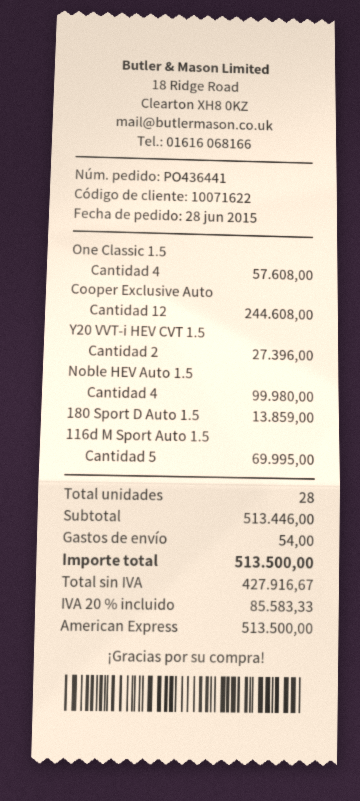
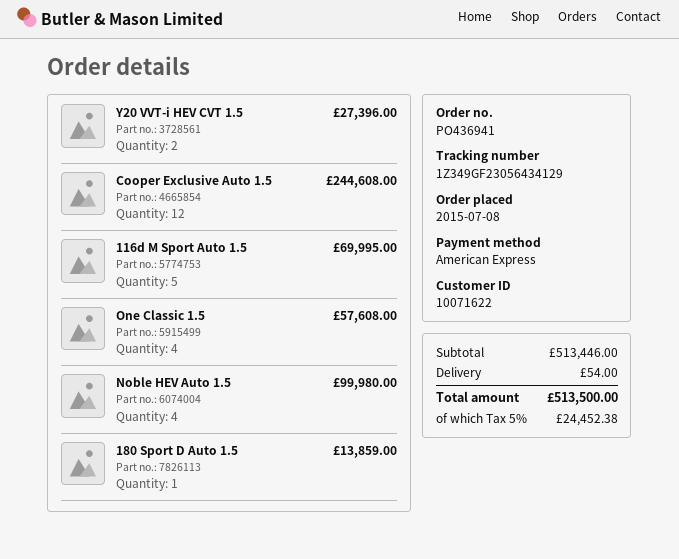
order number: PO436441 -> PO436941
order date: 2015-06-28 -> 2015-07-08
tax: 20% = 85583.33 -> 5% = 24452.38

